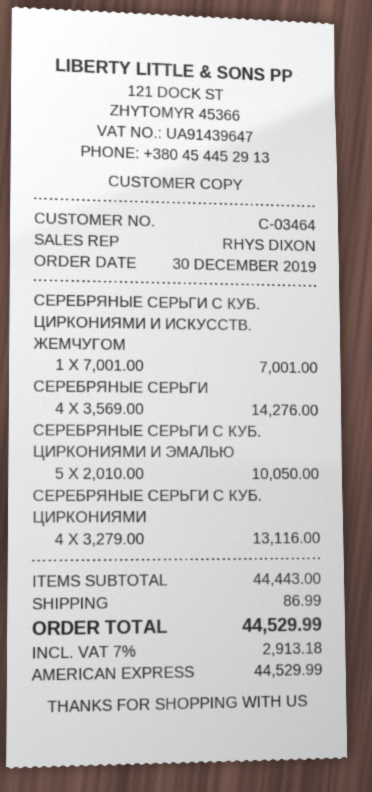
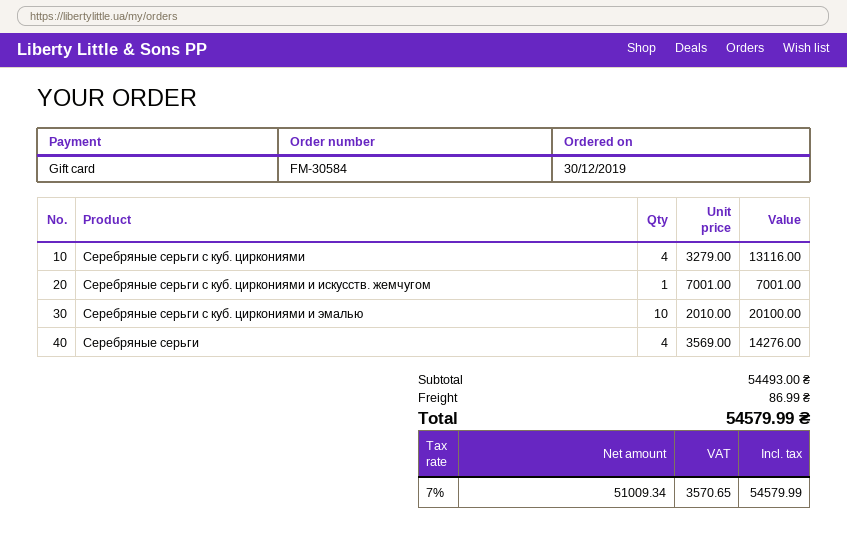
payment method: American Express -> gift card
СЕРЕБРЯНЫЕ СЕРЬГИ С КУБ. ЦИРКОНИЯМИ И ЭМАЛЬЮ: 5 x 2010.00 = 10050.00 -> 10 x 2010.00 = 20100.00
subtotal: 44443.00 -> 54493.00
tax: 7% = 2913.18 -> 7% = 3570.65
total: 44529.99 -> 54579.99

